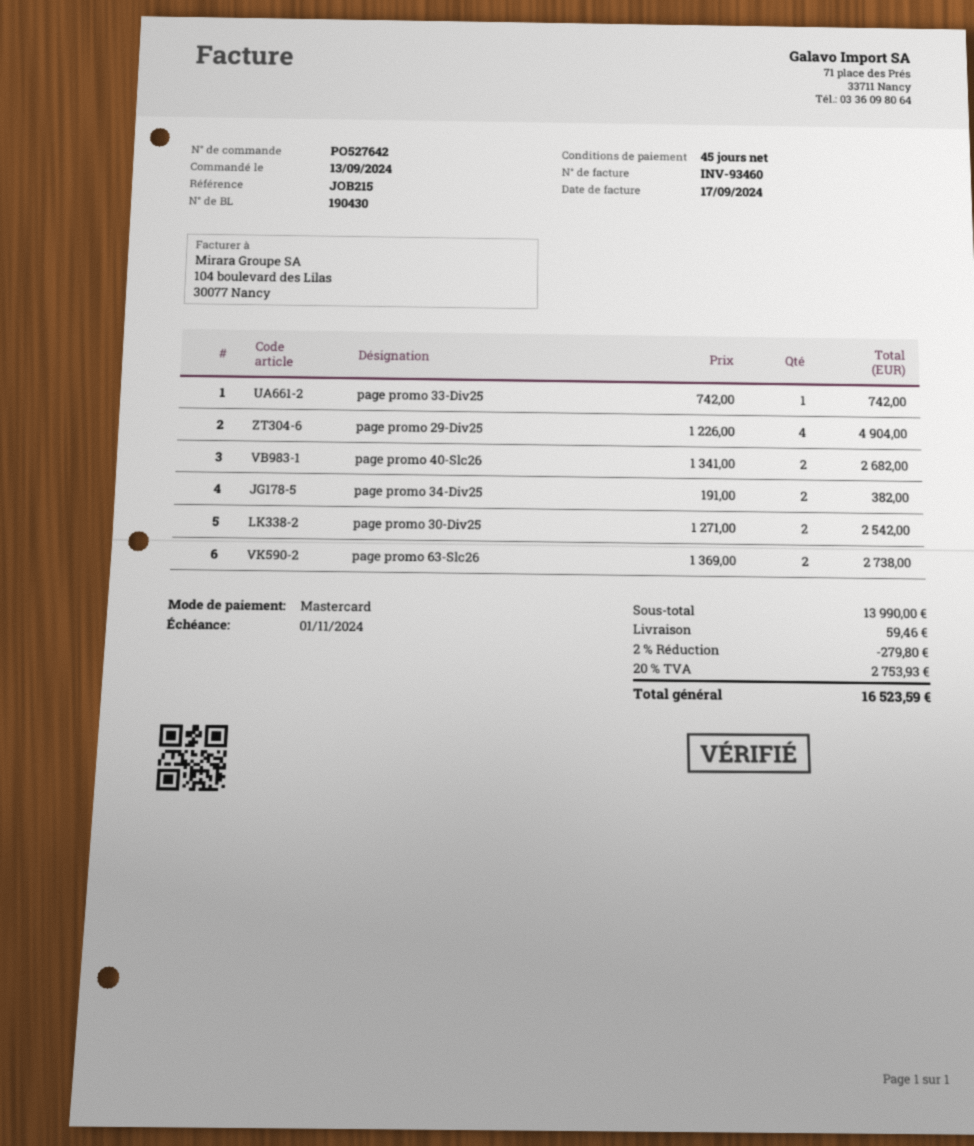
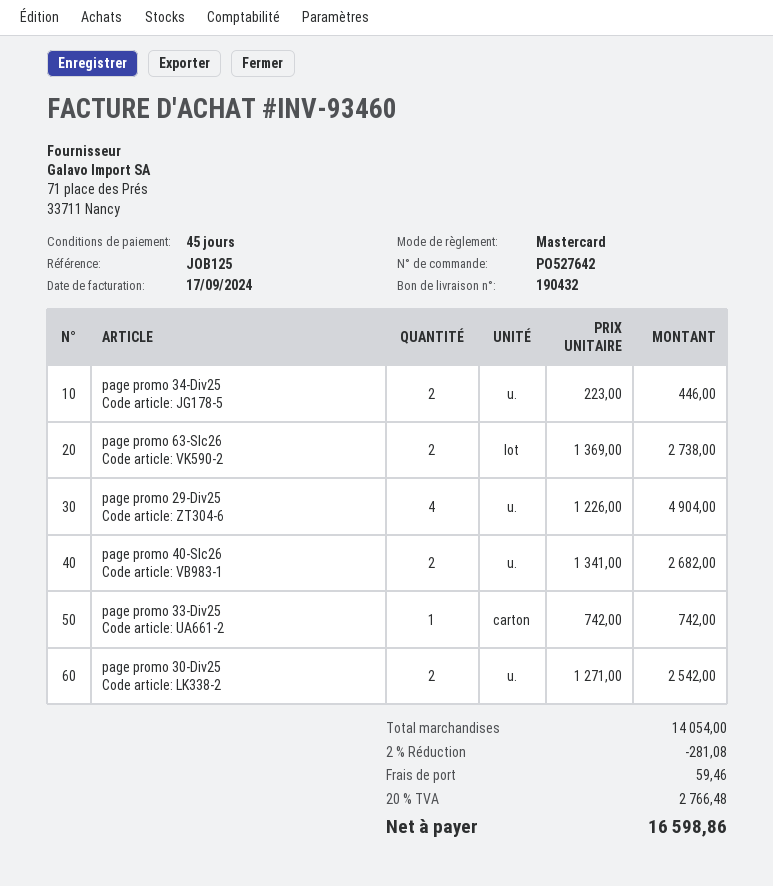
delivery note number: 190430 -> 190432
reference: JOB215 -> JOB125
page promo 34-Div25: 2 x 191.00 = 382.00 -> 2 x 223.00 = 446.00
subtotal: 13990.00 -> 14054.00
discount: 2% = 279.80 -> 2% = 281.08
tax: 20% = 2753.93 -> 20% = 2766.48
total: 16523.59 -> 16598.86

